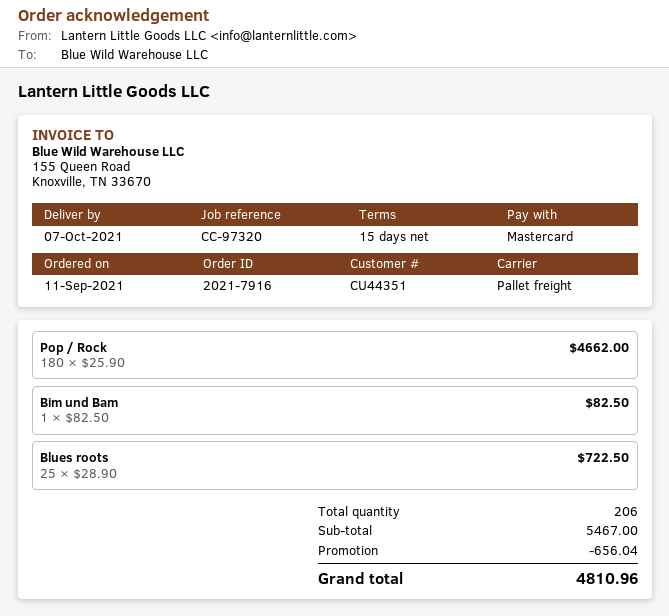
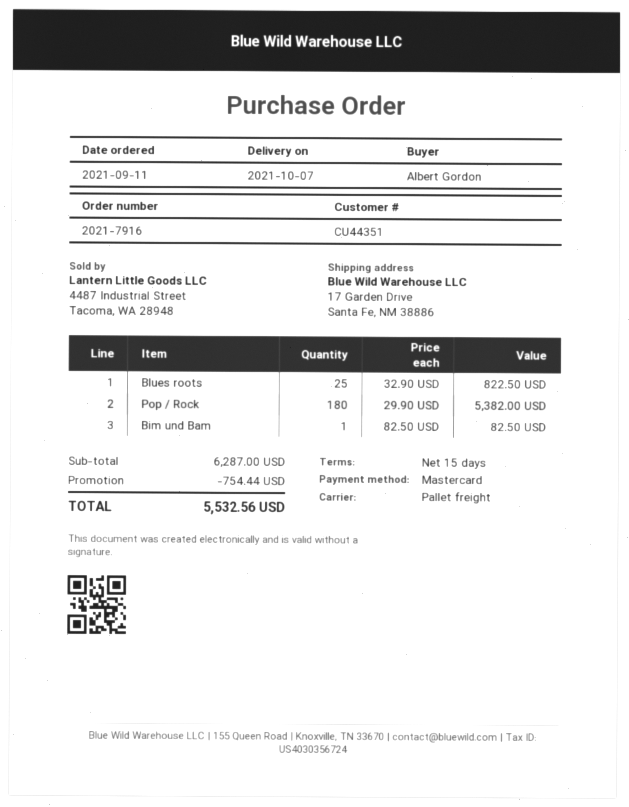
Pop / Rock: 180 x 25.90 = 4662.00 -> 180 x 29.90 = 5382.00
Blues roots: 25 x 28.90 = 722.50 -> 25 x 32.90 = 822.50
subtotal: 5467.00 -> 6287.00
discount: 656.04 -> 754.44
total: 4810.96 -> 5532.56

